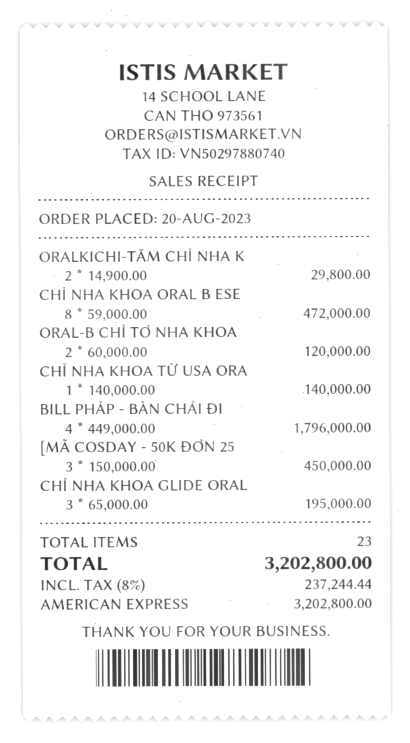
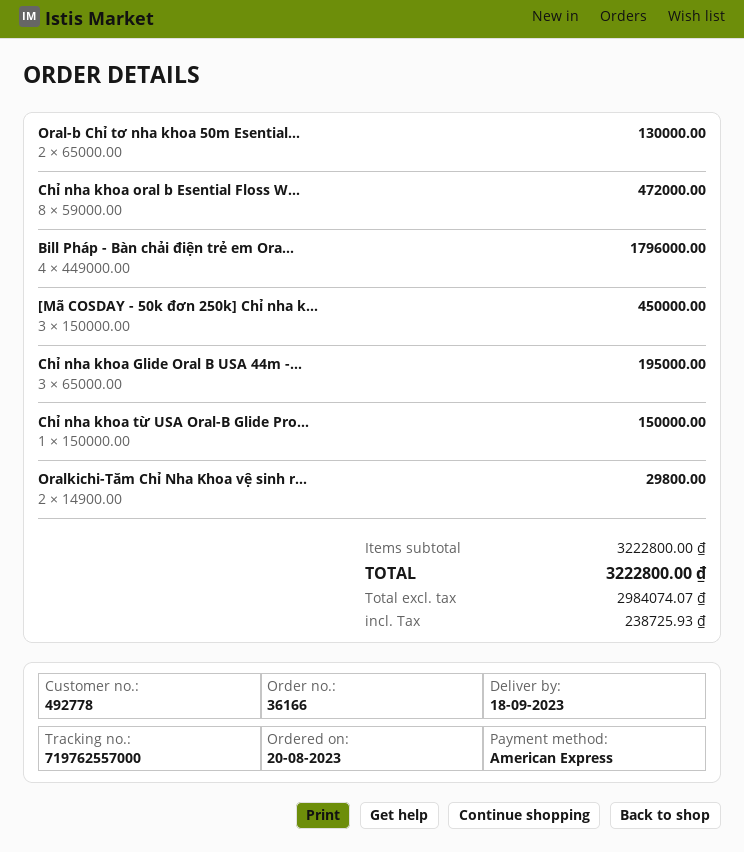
ORAL-B CHỈ TƠ NHA KHOA: 2 x 60000.00 = 120000.00 -> 2 x 65000.00 = 130000.00
CHỈ NHA KHOA TỪ USA ORA: 1 x 140000.00 = 140000.00 -> 1 x 150000.00 = 150000.00
tax: 237244.44 -> 238725.93
total: 3202800.00 -> 3222800.00

